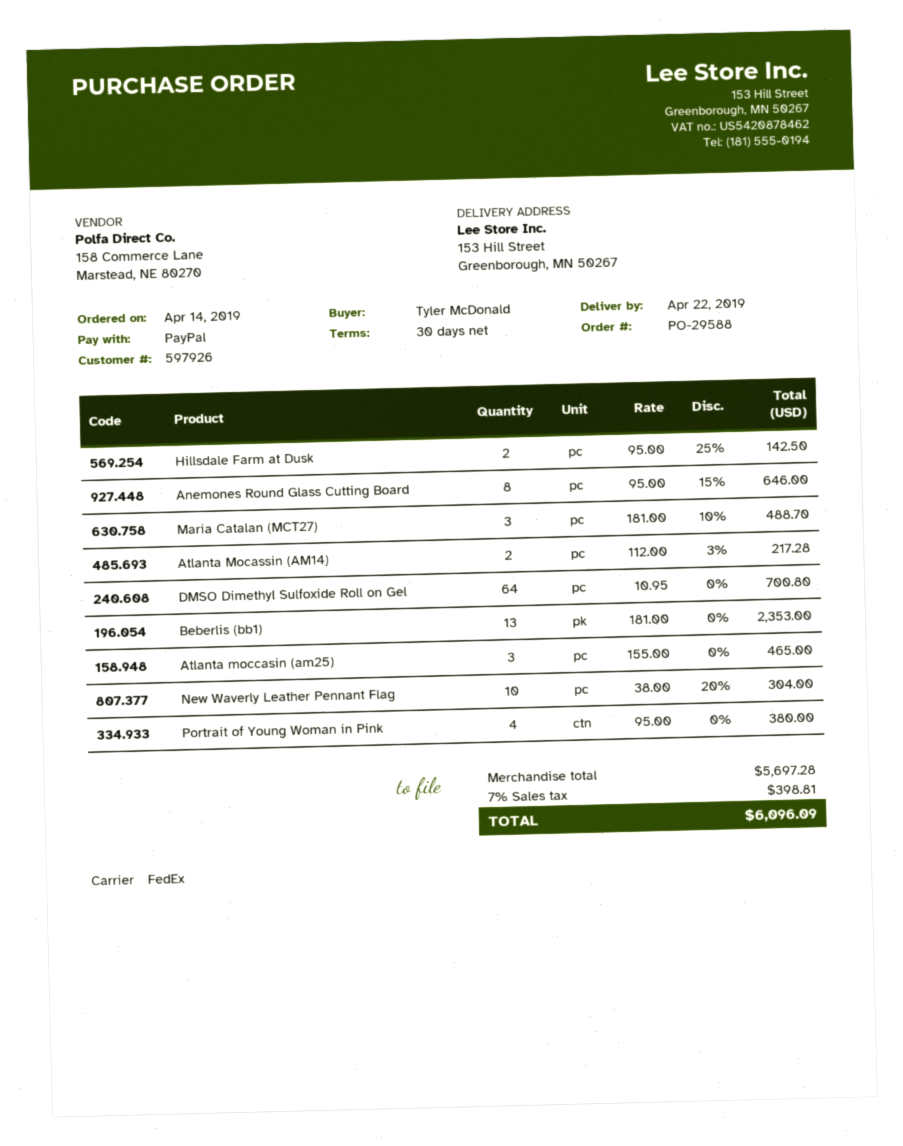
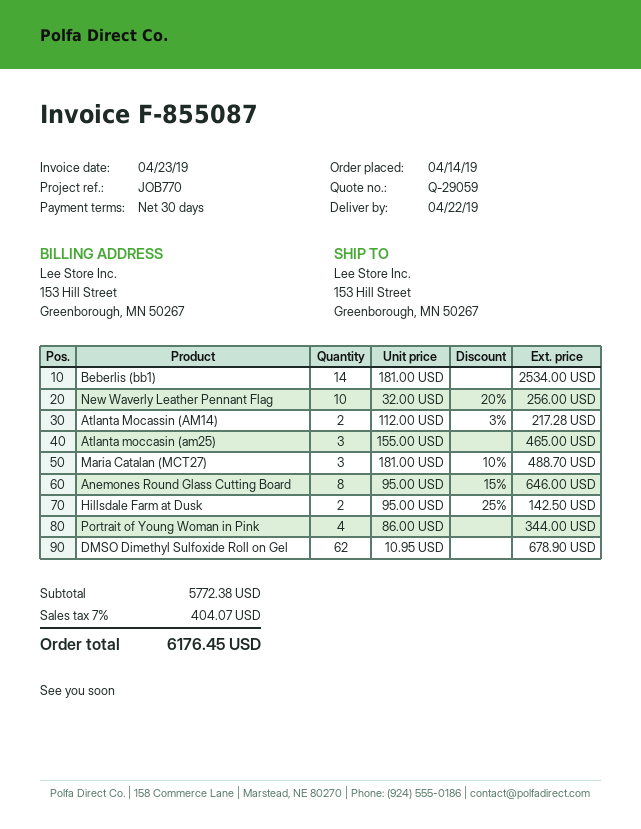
DMSO Dimethyl Sulfoxide Roll on Gel: 64 x 10.95 = 700.80 -> 62 x 10.95 = 678.90
Beberlis (bb1): 13 x 181.00 = 2353.00 -> 14 x 181.00 = 2534.00
New Waverly Leather Pennant Flag: 10 x 38.00 - 20% = 304.00 -> 10 x 32.00 - 20% = 256.00
Portrait of Young Woman in Pink: 4 x 95.00 = 380.00 -> 4 x 86.00 = 344.00
subtotal: 5697.28 -> 5772.38
tax: 7% = 398.81 -> 7% = 404.07
total: 6096.09 -> 6176.45

